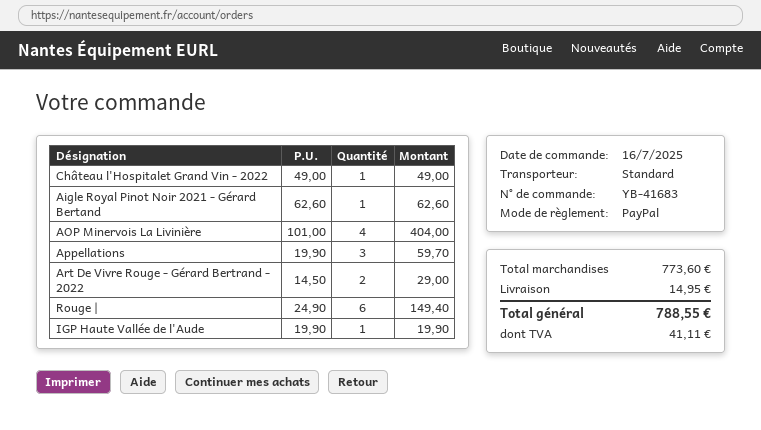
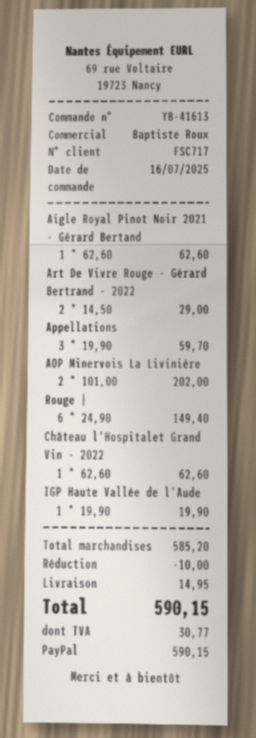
order number: YB-41683 -> YB-41613
Château l'Hospitalet Grand Vin - 2022: 1 x 49.00 = 49.00 -> 1 x 62.60 = 62.60
AOP Minervois La Livinière: 4 x 101.00 = 404.00 -> 2 x 101.00 = 202.00
subtotal: 773.60 -> 585.20
discount: none -> 10.00
tax: 41.11 -> 30.77
total: 788.55 -> 590.15

